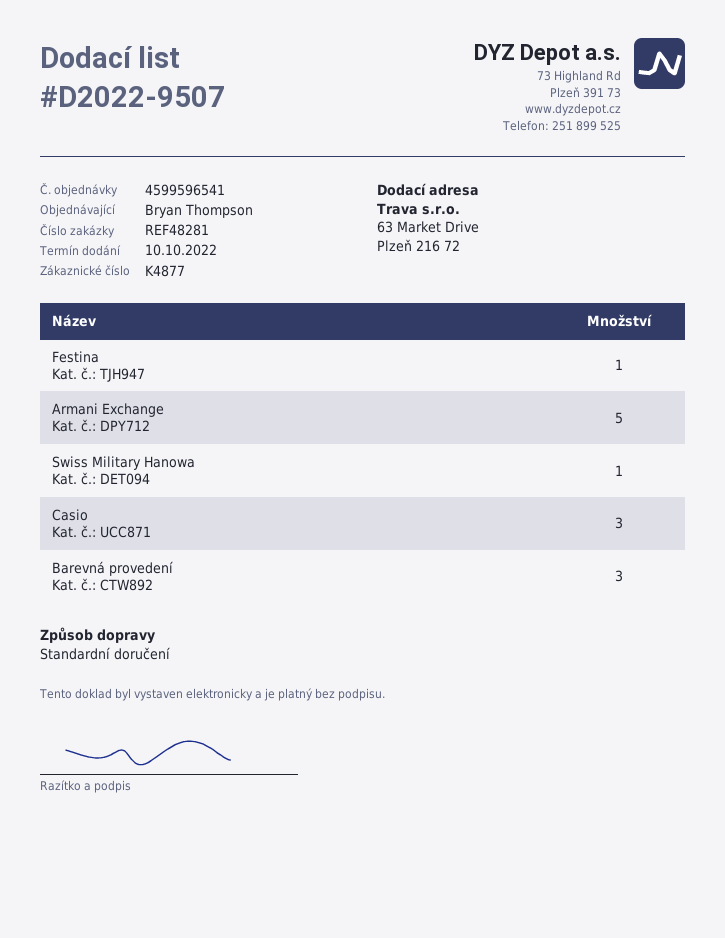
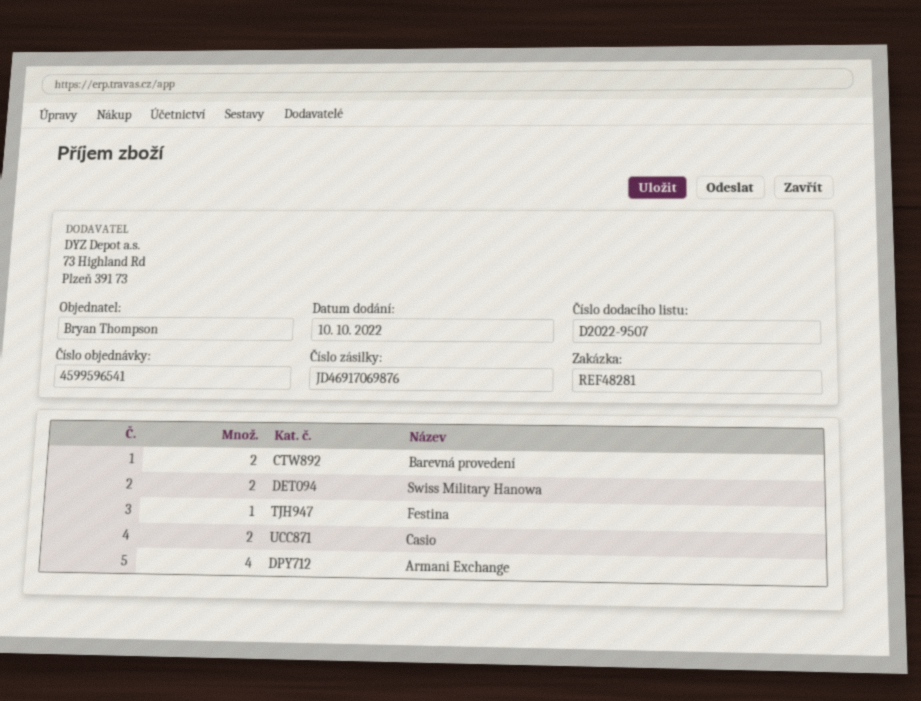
Armani Exchange: 5 -> 4
Swiss Military Hanowa: 1 -> 2
Casio: 3 -> 2
Barevná provedení: 3 -> 2

